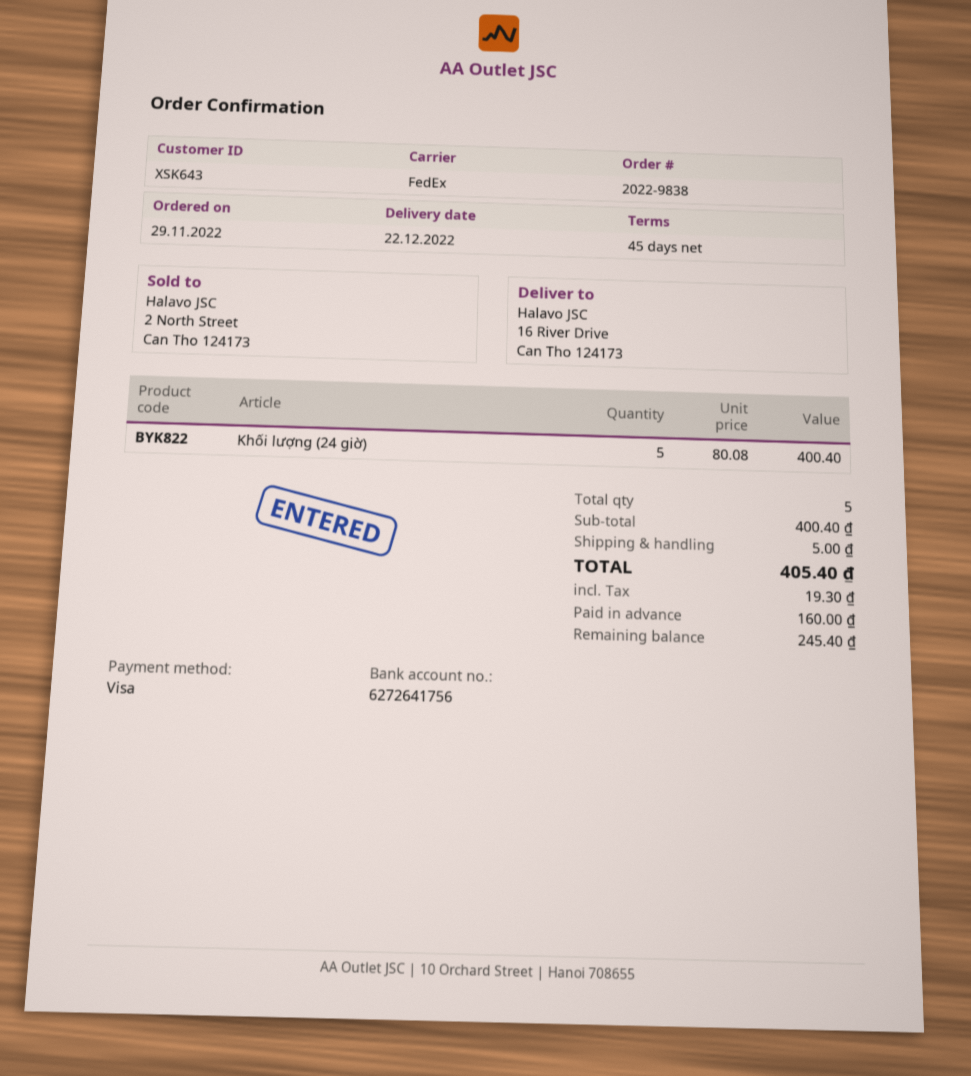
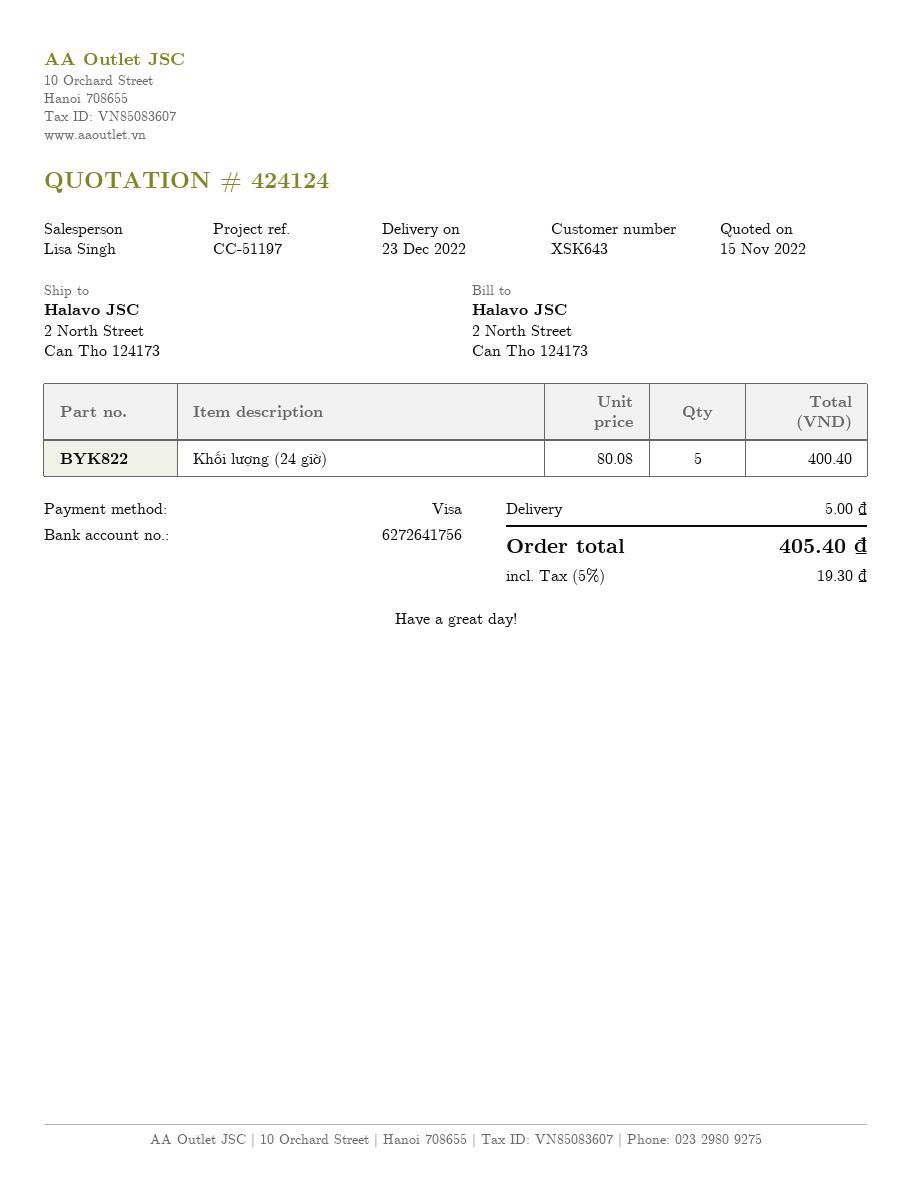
delivery date: 2022-12-22 -> 2022-12-23
ship to: 16 River Drive, Can Tho 124173 -> 2 North Street, Can Tho 124173

